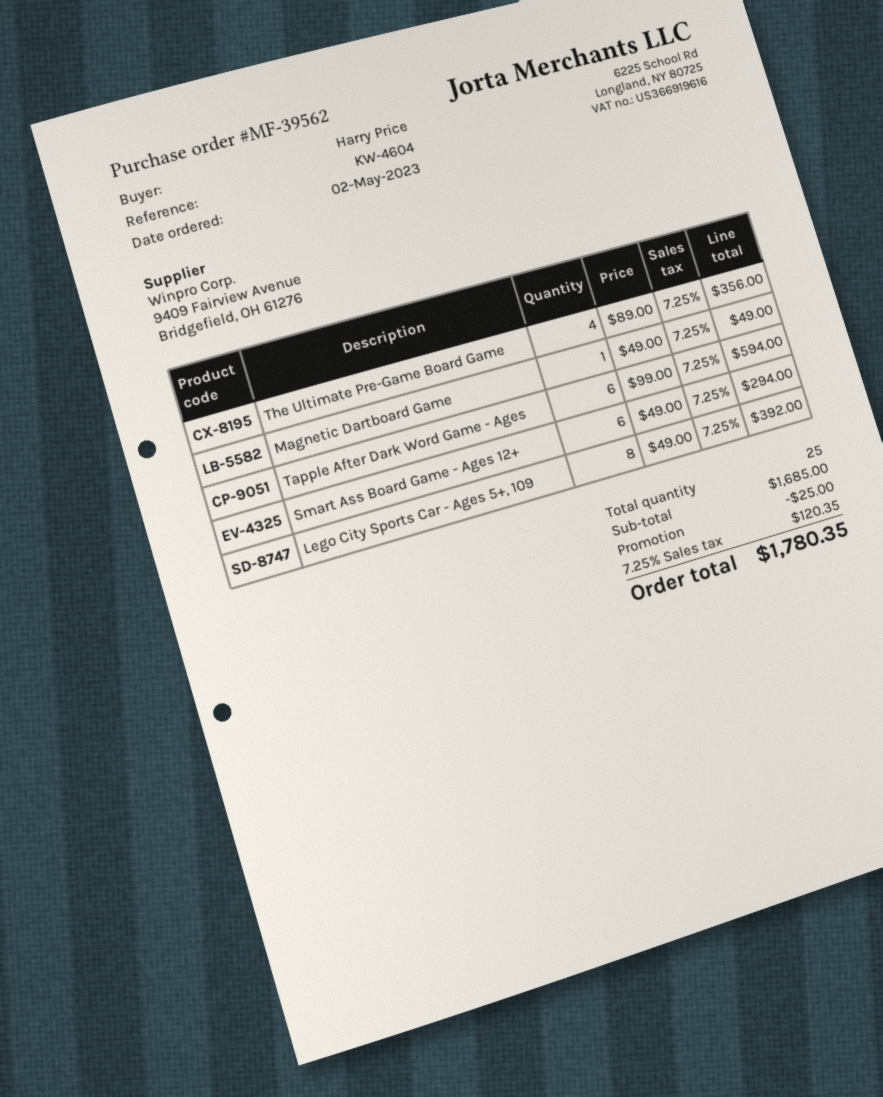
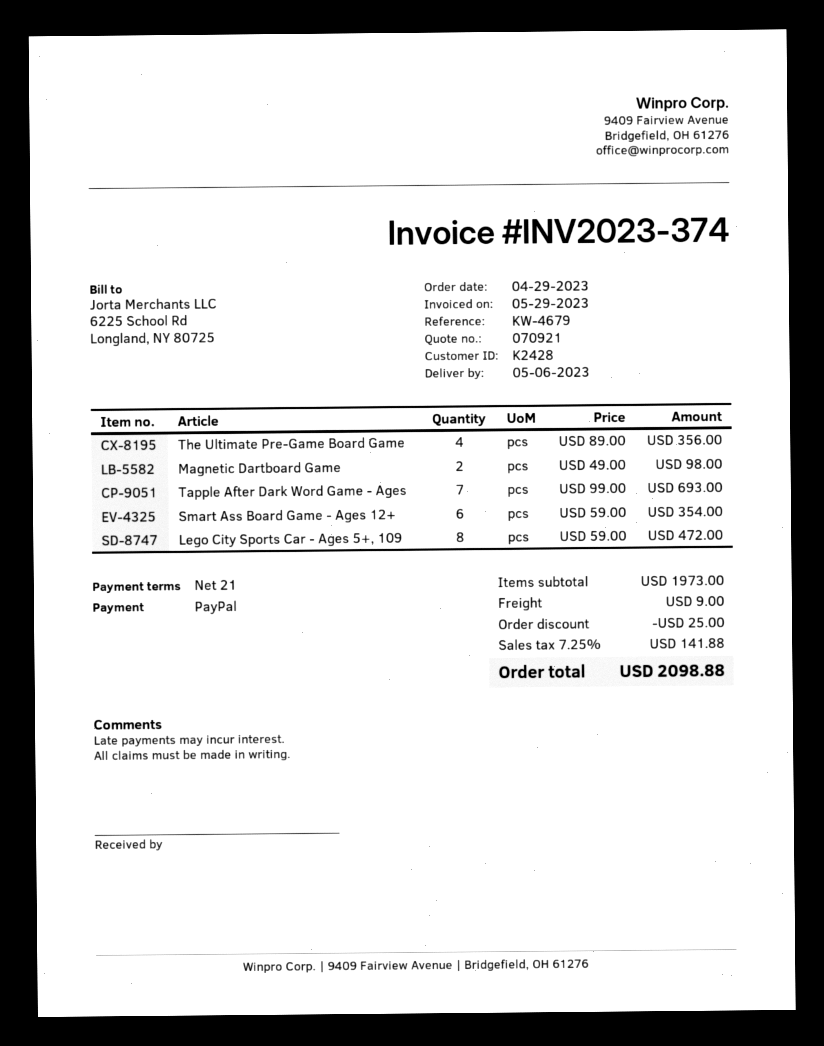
order date: 2023-05-02 -> 2023-04-29
reference: KW-4604 -> KW-4679
Magnetic Dartboard Game: 1 x 49.00 = 49.00 -> 2 x 49.00 = 98.00
Tapple After Dark Word Game - Ages: 6 x 99.00 = 594.00 -> 7 x 99.00 = 693.00
Smart Ass Board Game - Ages 12+: 6 x 49.00 = 294.00 -> 6 x 59.00 = 354.00
Lego City Sports Car - Ages 5+, 109: 8 x 49.00 = 392.00 -> 8 x 59.00 = 472.00
subtotal: 1685.00 -> 1973.00
shipping: none -> 9.00
tax: 7.25% = 120.35 -> 7.25% = 141.88
total: 1780.35 -> 2098.88

